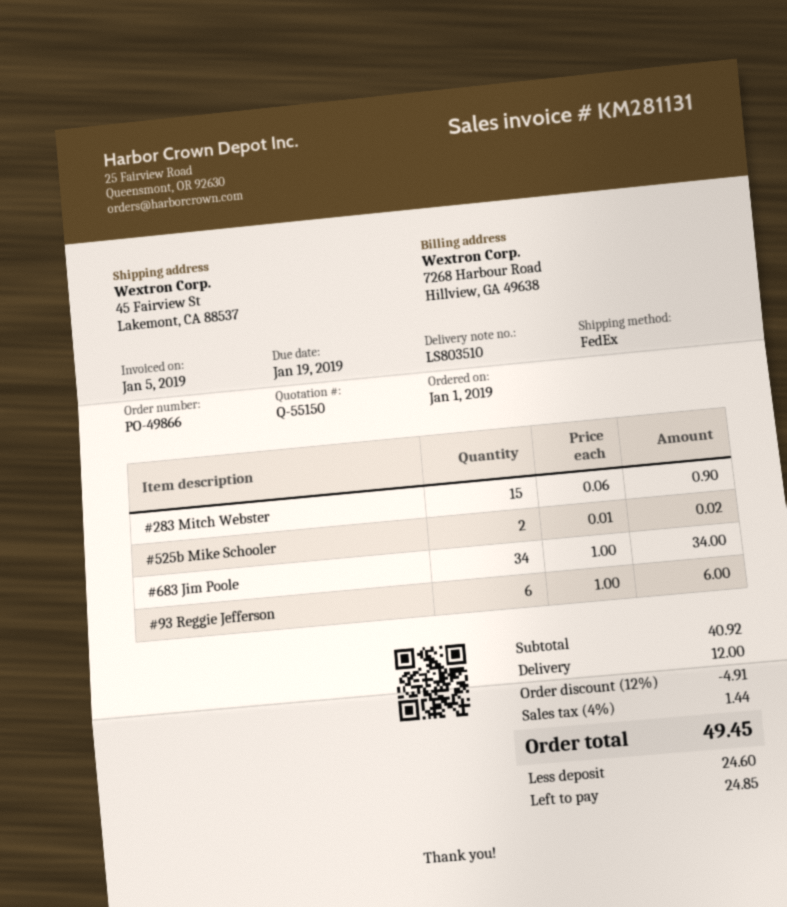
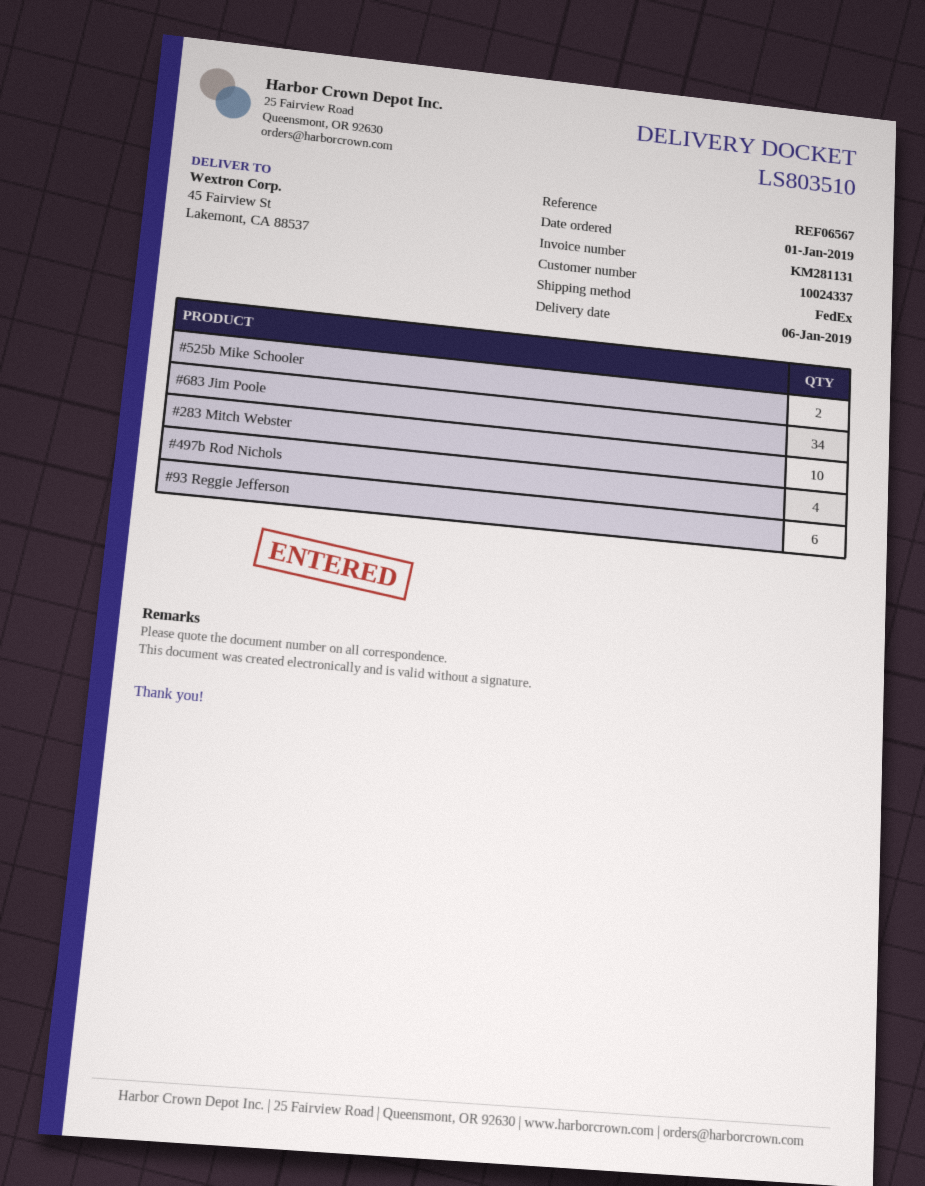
#283 Mitch Webster: 15 -> 10
#497b Rod Nichols: none -> 4

